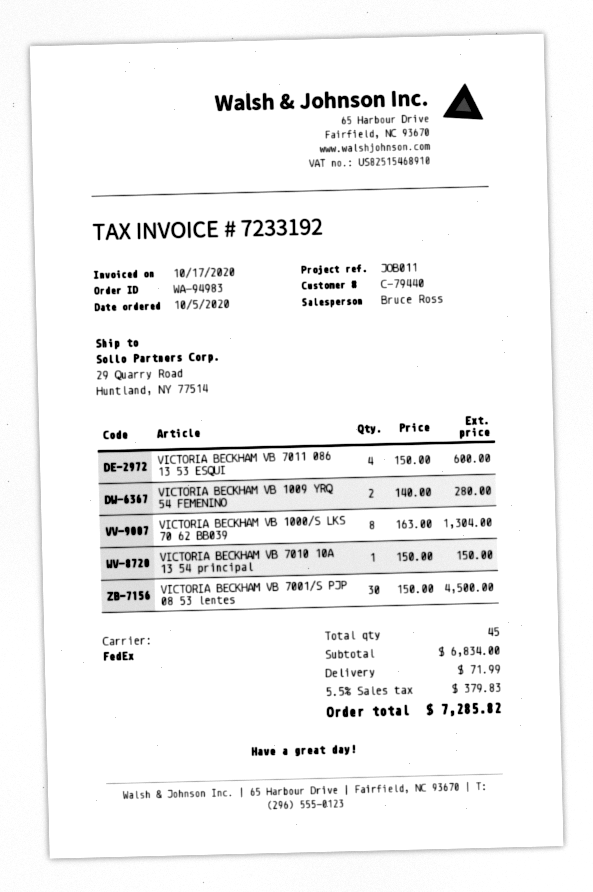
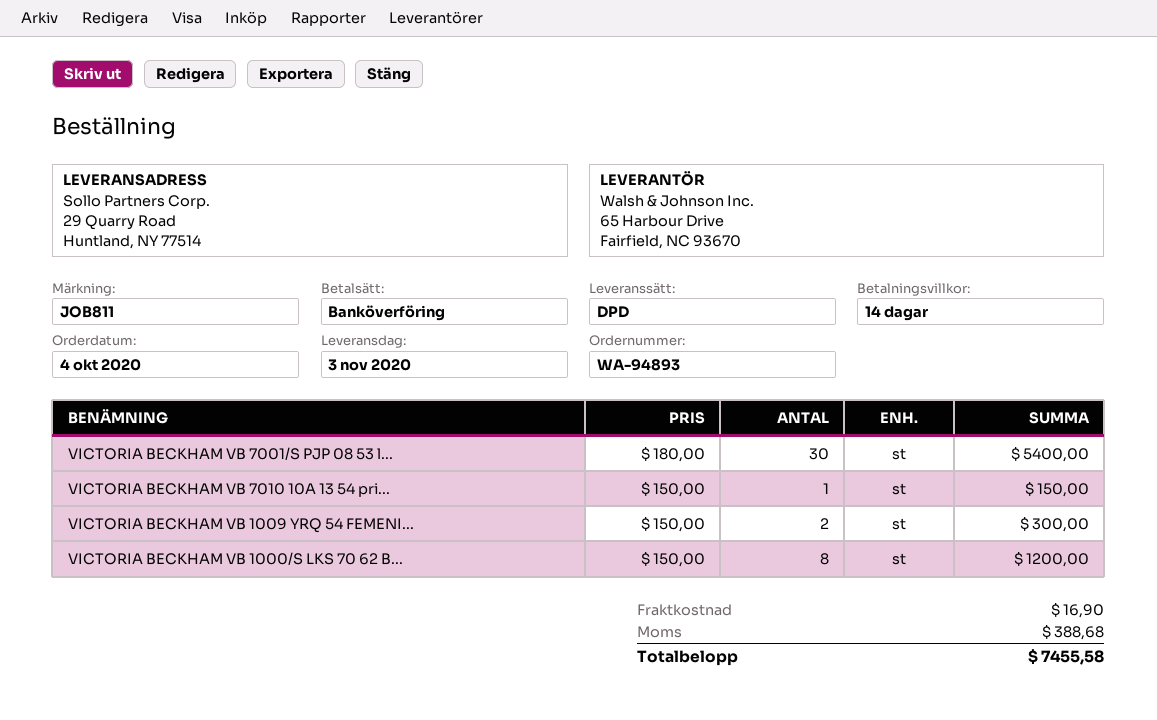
order number: WA-94983 -> WA-94893
order date: 2020-10-05 -> 2020-10-04
reference: JOB011 -> JOB811
shipping method: FedEx -> DPD
VICTORIA BECKHAM VB 7011 086 13 53 ESQUI: 4 x 150.00 = 600.00 -> none
VICTORIA BECKHAM VB 1009 YRQ 54 FEMENINO: 2 x 140.00 = 280.00 -> 2 x 150.00 = 300.00
VICTORIA BECKHAM VB 1000/S LKS 70 62 BB039: 8 x 163.00 = 1304.00 -> 8 x 150.00 = 1200.00
VICTORIA BECKHAM VB 7001/S PJP 08 53 lentes: 30 x 150.00 = 4500.00 -> 30 x 180.00 = 5400.00
shipping: 71.99 -> 16.90
tax: 379.83 -> 388.68
total: 7285.82 -> 7455.58

